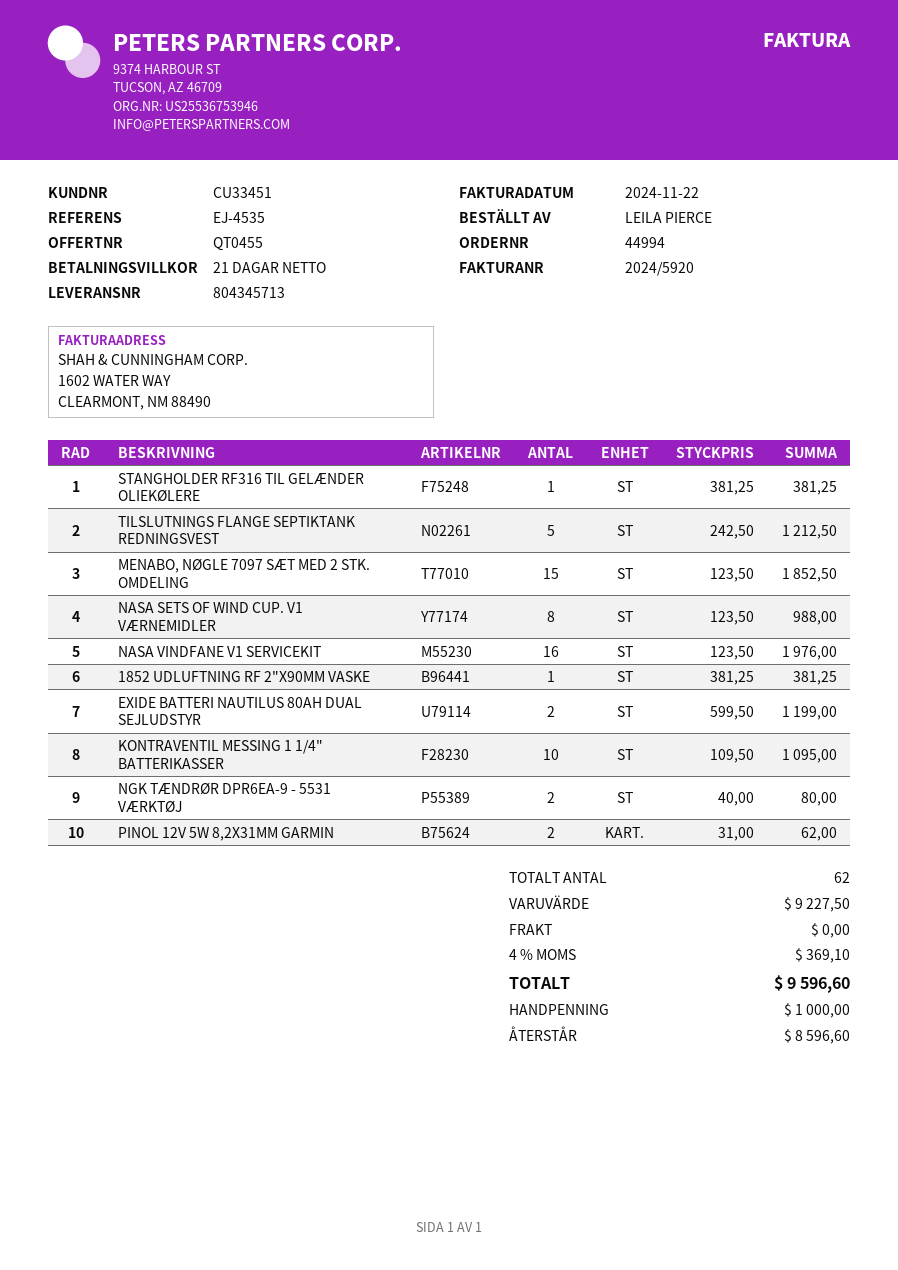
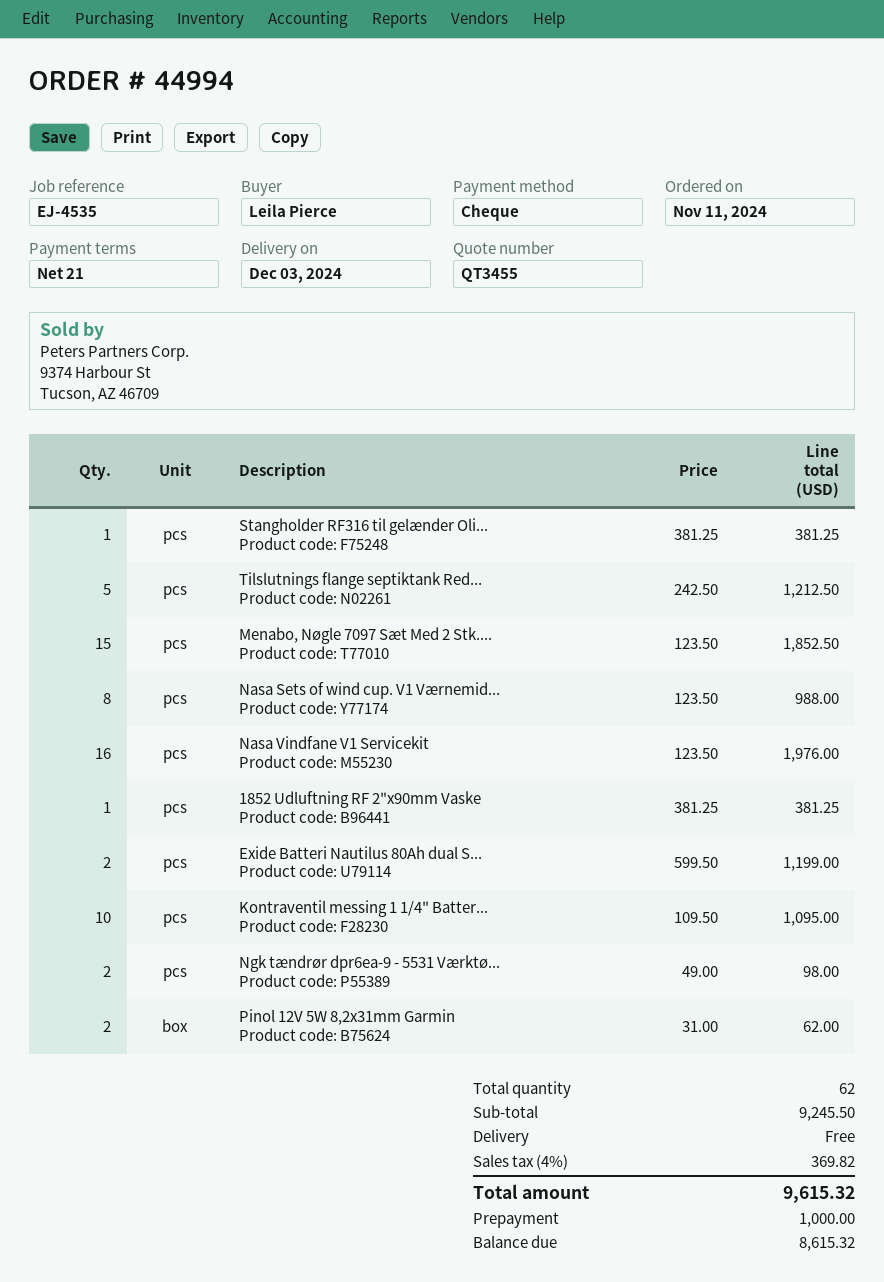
quote number: QT0455 -> QT3455
NGK TÆNDRØR DPR6EA-9 - 5531 VÆRKTØJ: 2 x 40.00 = 80.00 -> 2 x 49.00 = 98.00
subtotal: 9227.50 -> 9245.50
tax: 4% = 369.10 -> 4% = 369.82
total: 9596.60 -> 9615.32
balance: 8596.60 -> 8615.32

